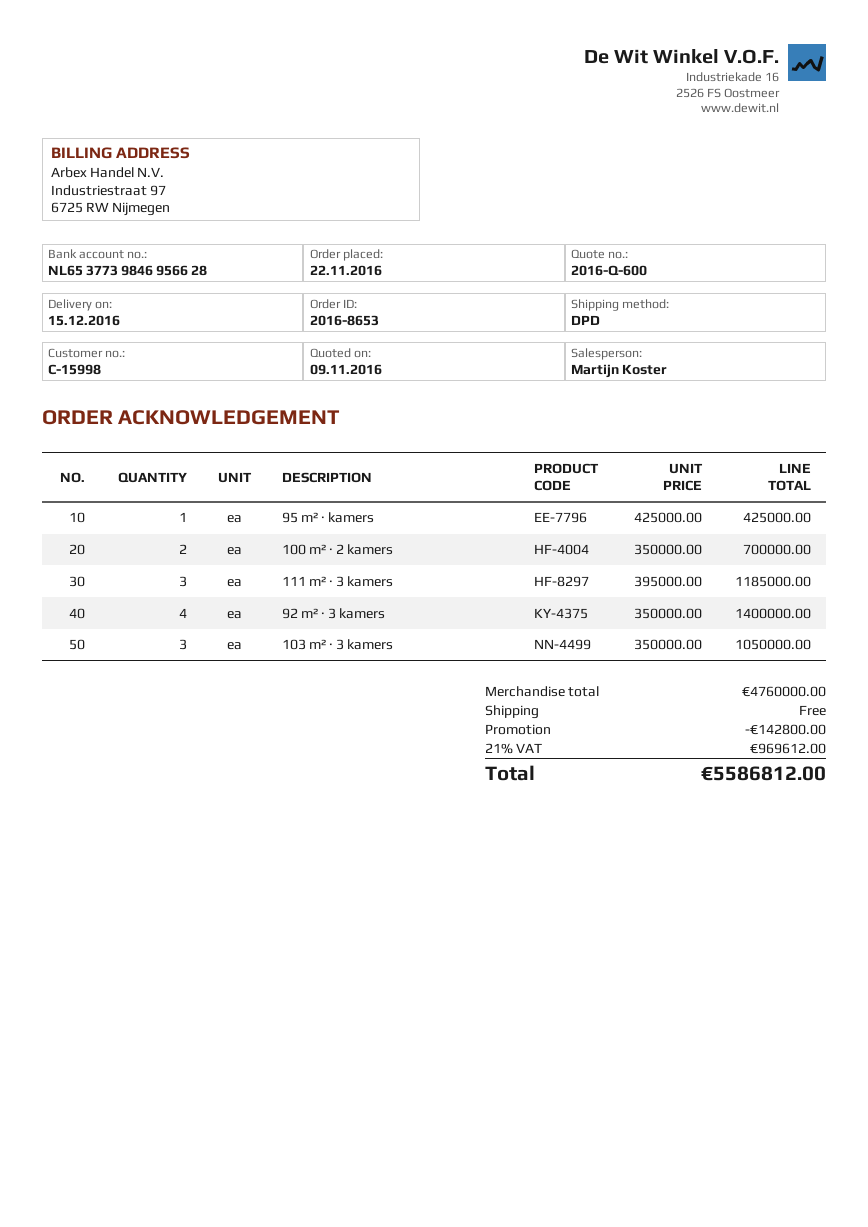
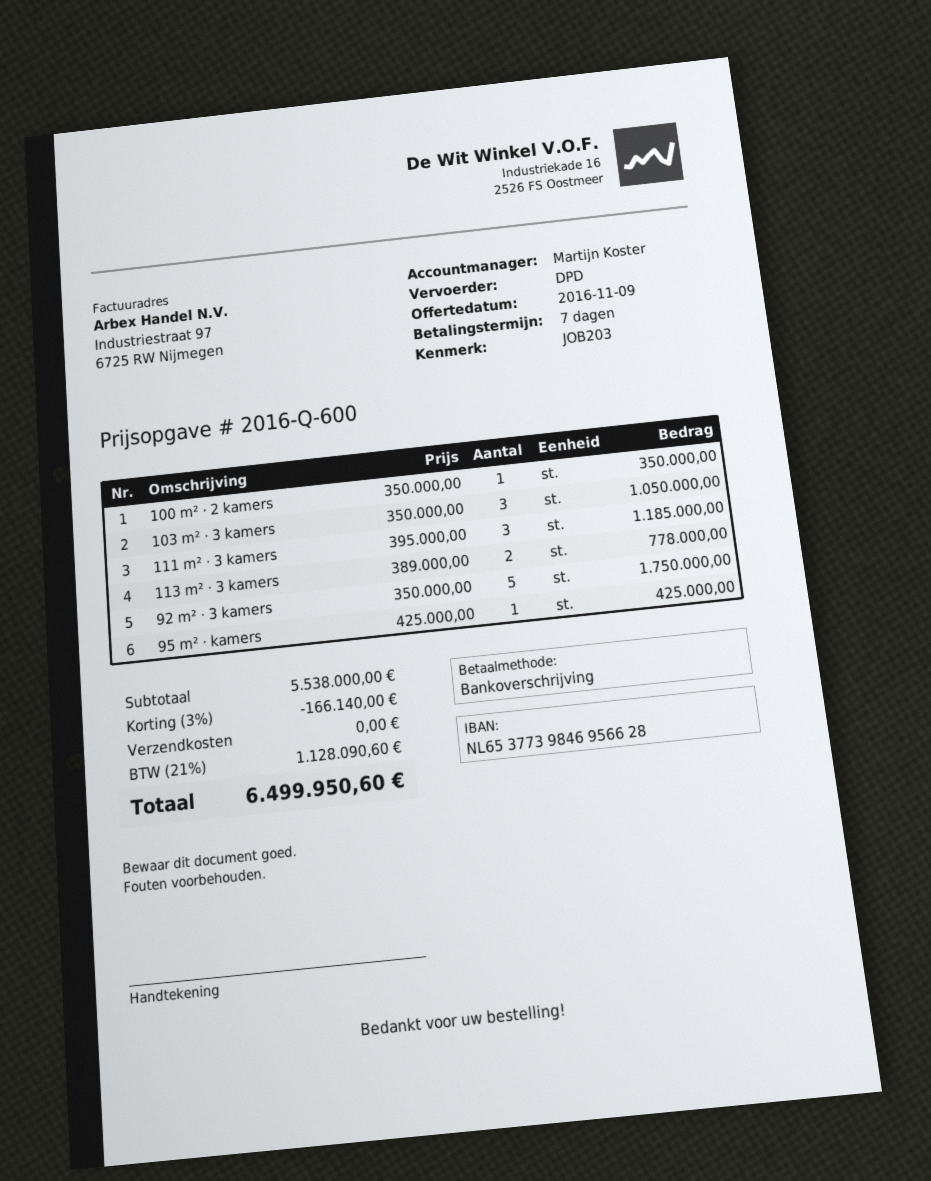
100 m² · 2 kamers: 2 x 350000.00 = 700000.00 -> 1 x 350000.00 = 350000.00
92 m² · 3 kamers: 4 x 350000.00 = 1400000.00 -> 5 x 350000.00 = 1750000.00
113 m² · 3 kamers: none -> 2 x 389000.00 = 778000.00
subtotal: 4760000.00 -> 5538000.00
discount: 142800.00 -> 166140.00
tax: 21% = 969612.00 -> 21% = 1128090.60
total: 5586812.00 -> 6499950.60

